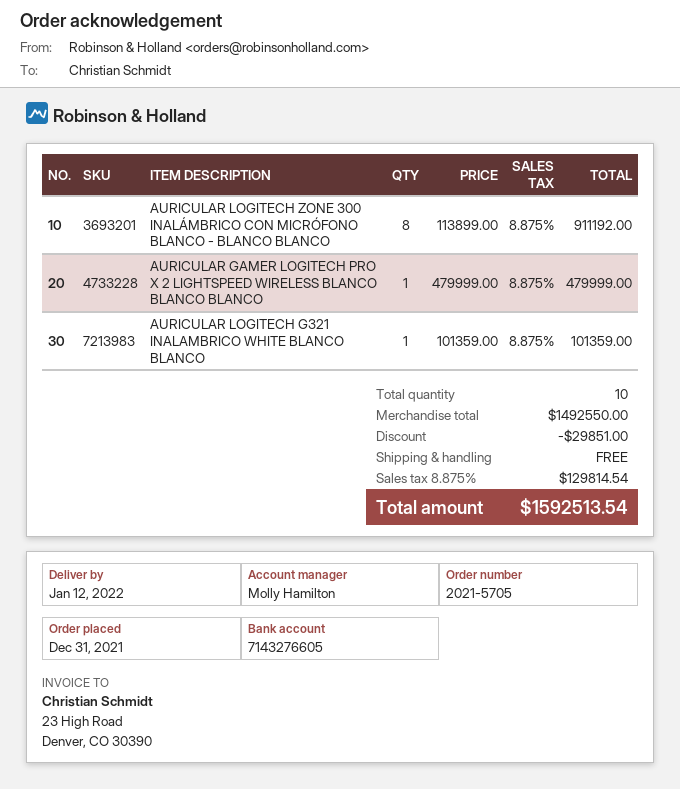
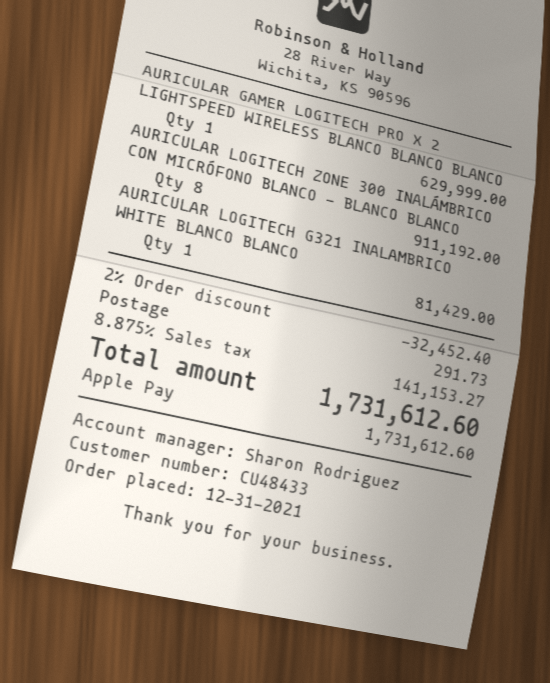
sales rep: Molly Hamilton -> Sharon Rodriguez
AURICULAR GAMER LOGITECH PRO X 2 LIGHTSPEED WIRELESS BLANCO BLANCO BLANCO: 1 for 479999.00 -> 1 for 629999.00
AURICULAR LOGITECH G321 INALAMBRICO WHITE BLANCO BLANCO: 1 for 101359.00 -> 1 for 81429.00
discount: 29851.00 -> 32452.40
shipping: 0.00 -> 291.73
tax: 8.875% = 129814.54 -> 8.875% = 141153.27
total: 1592513.54 -> 1731612.60

